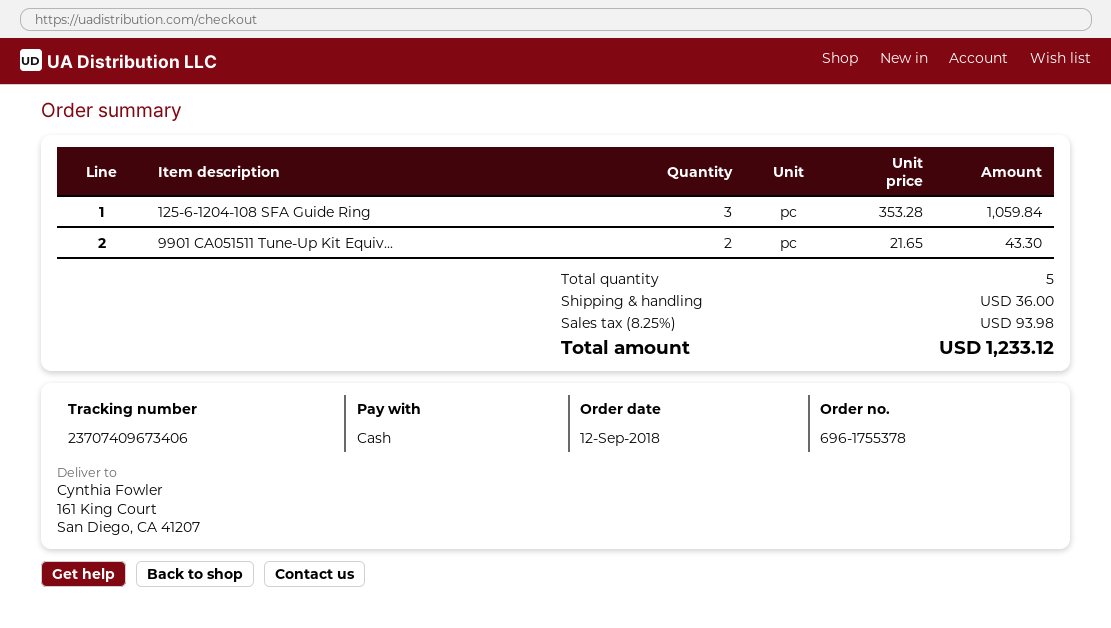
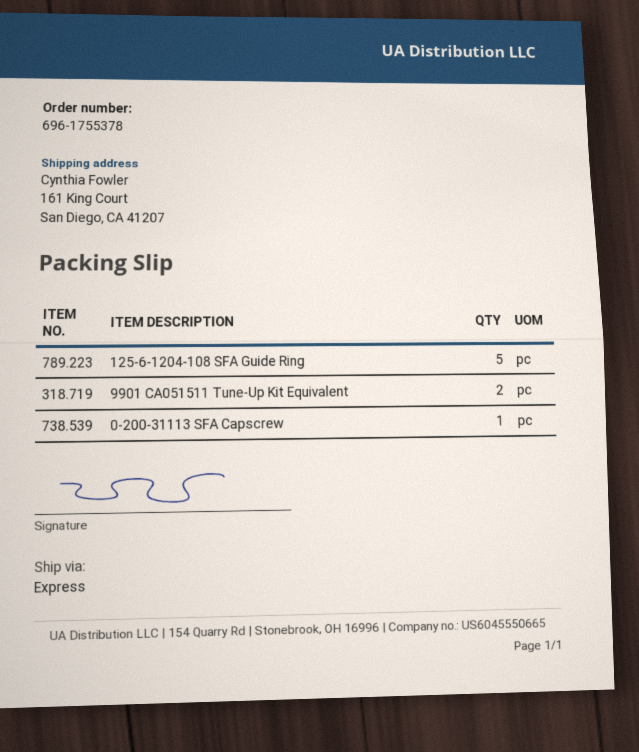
125-6-1204-108 SFA Guide Ring: 3 -> 5
0-200-31113 SFA Capscrew: none -> 1

